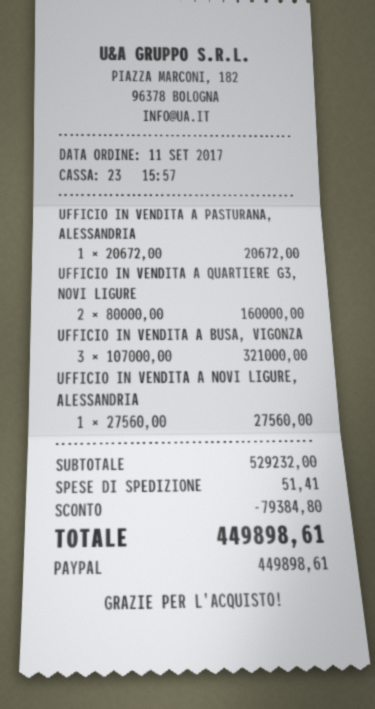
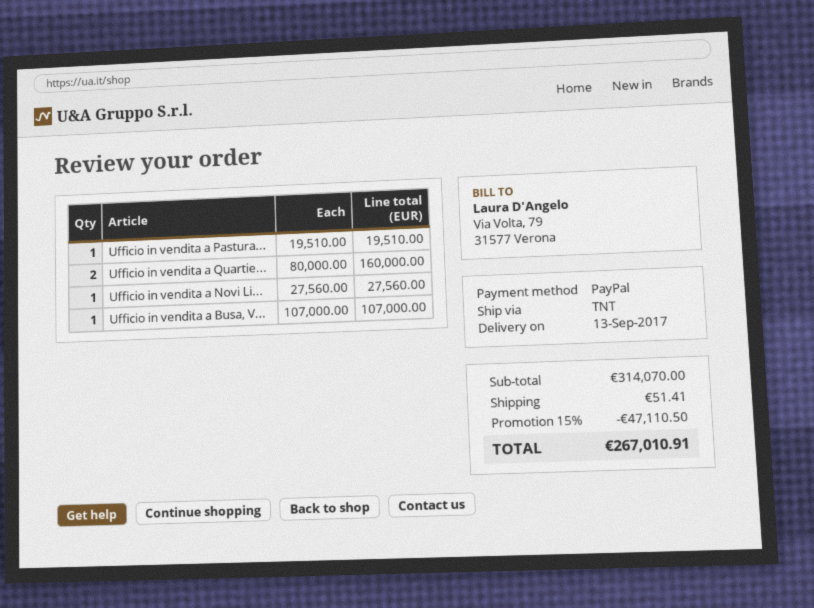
UFFICIO IN VENDITA A PASTURANA, ALESSANDRIA: 1 x 20672.00 = 20672.00 -> 1 x 19510.00 = 19510.00
UFFICIO IN VENDITA A BUSA, VIGONZA: 3 x 107000.00 = 321000.00 -> 1 x 107000.00 = 107000.00
subtotal: 529232.00 -> 314070.00
discount: 79384.80 -> 47110.50
total: 449898.61 -> 267010.91

